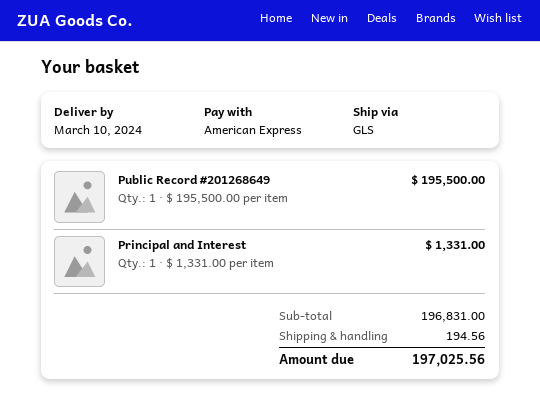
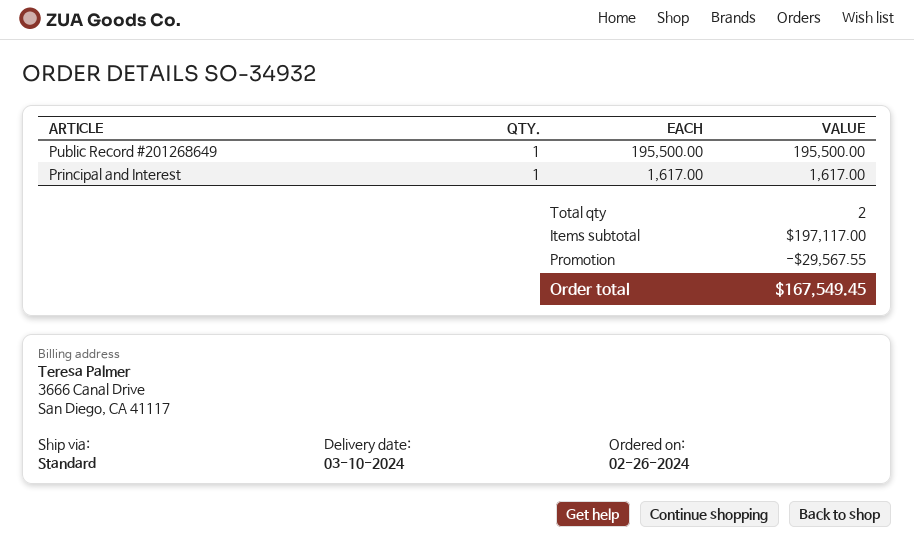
shipping method: GLS -> standard
Principal and Interest: 1 x 1331.00 = 1331.00 -> 1 x 1617.00 = 1617.00
subtotal: 196831.00 -> 197117.00
discount: none -> 29567.55
shipping: 194.56 -> none
total: 197025.56 -> 167549.45

